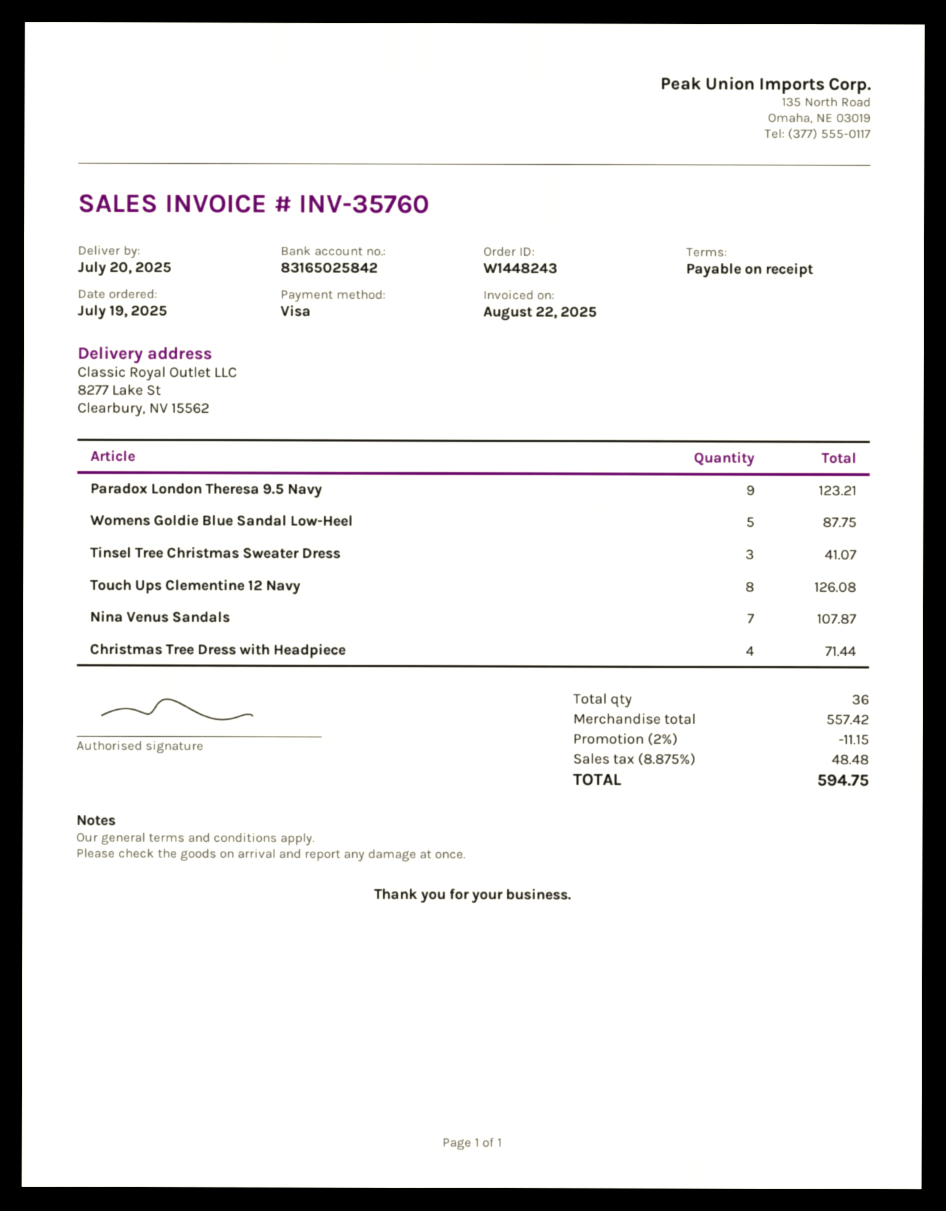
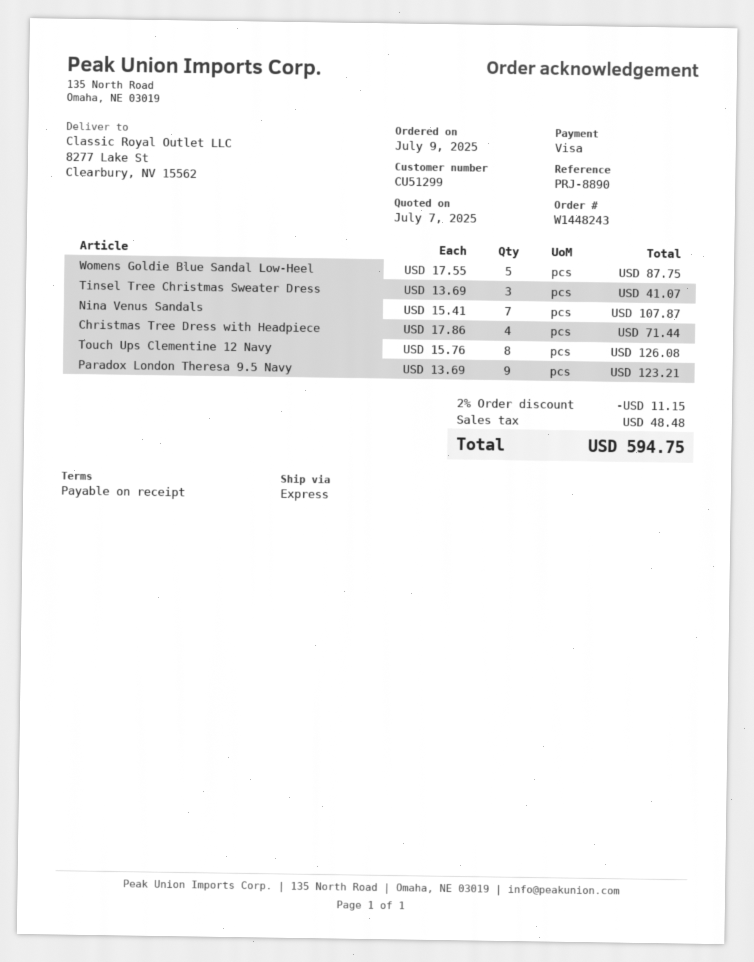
order date: 2025-07-19 -> 2025-07-09

